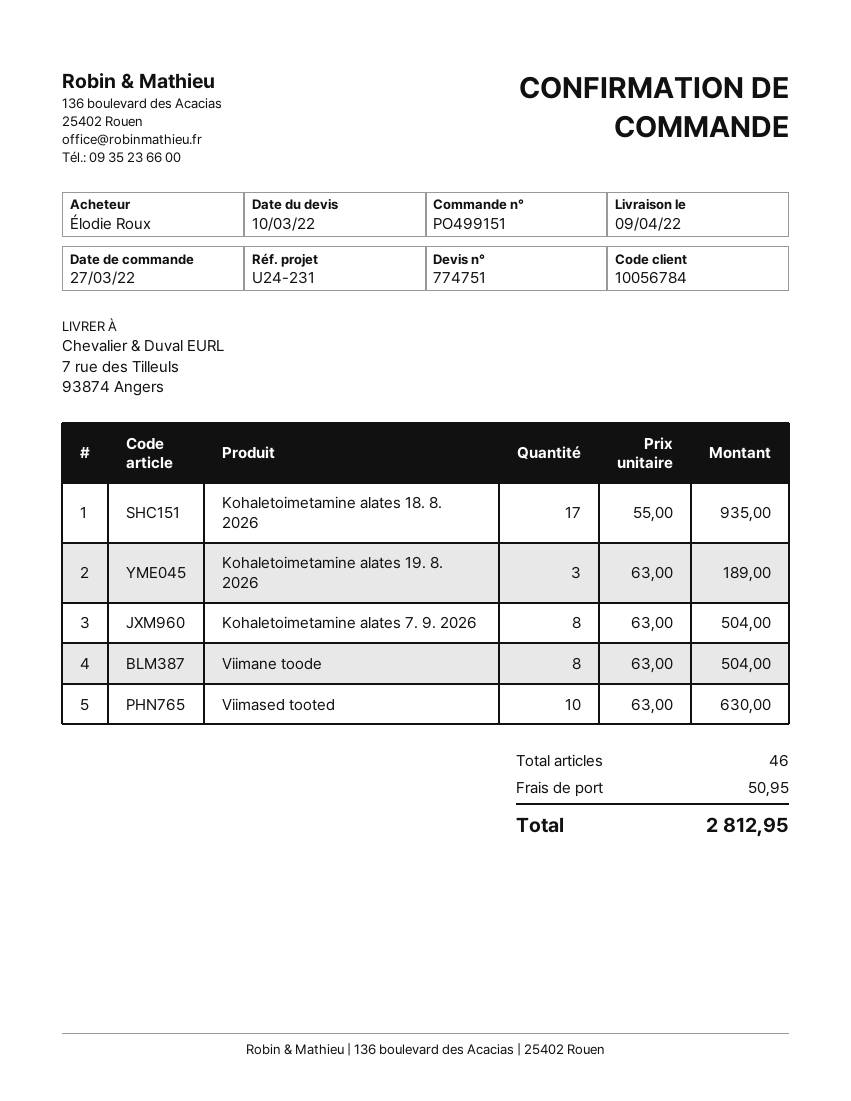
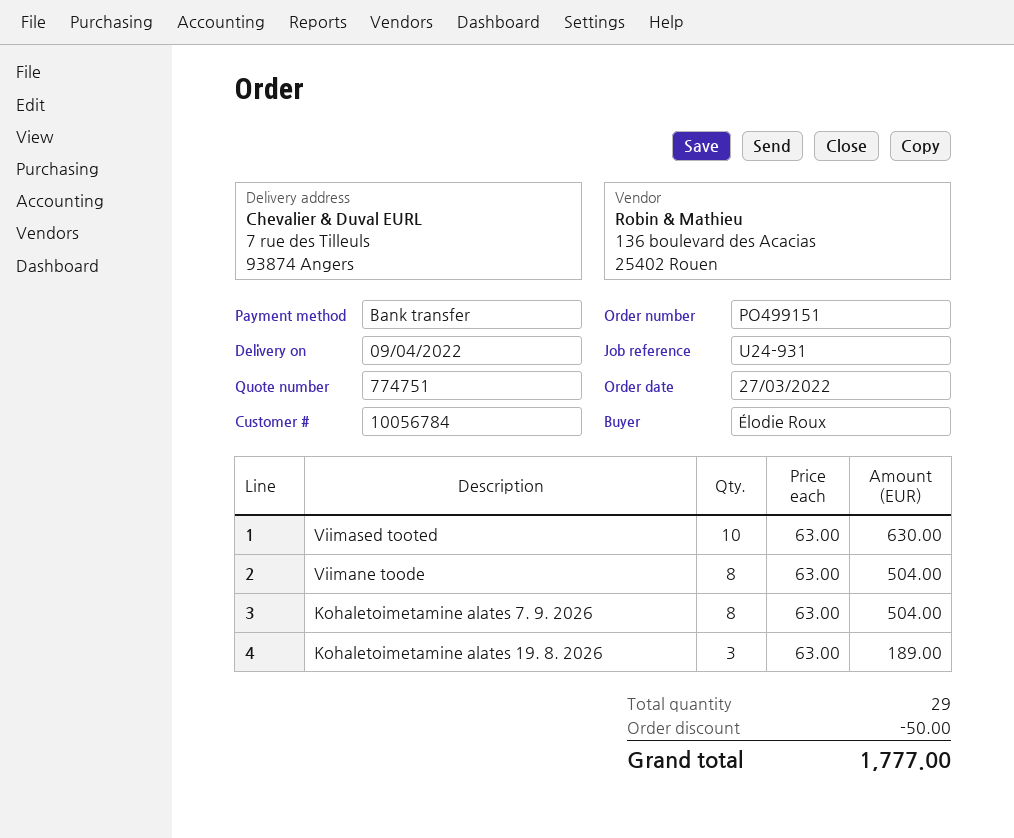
reference: U24-231 -> U24-931
Kohaletoimetamine alates 18. 8. 2026: 17 x 55.00 = 935.00 -> none
total quantity: 46 -> 29
discount: none -> 50.00
shipping: 50.95 -> none
total: 2812.95 -> 1777.00

